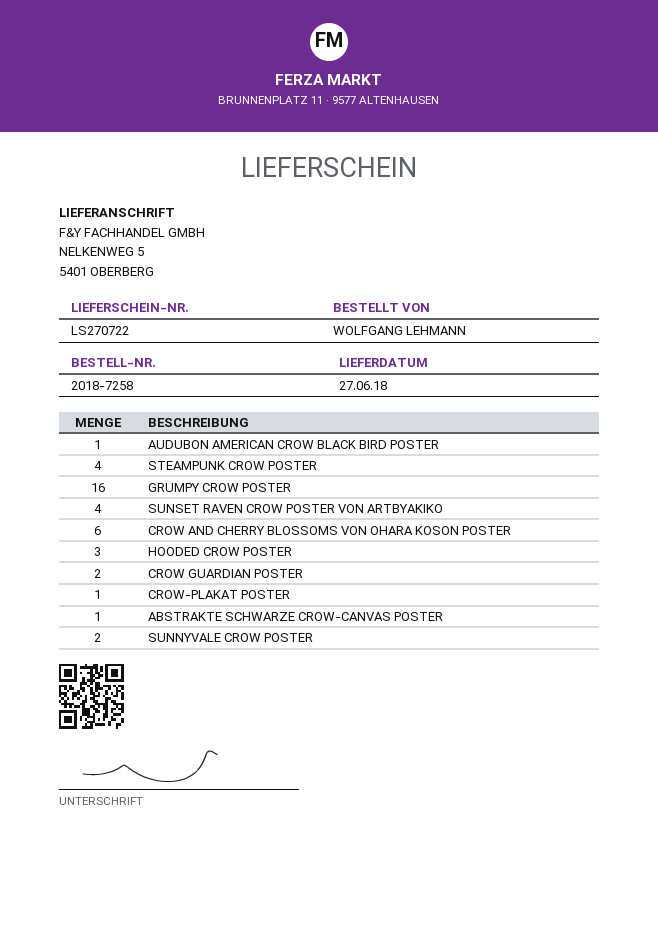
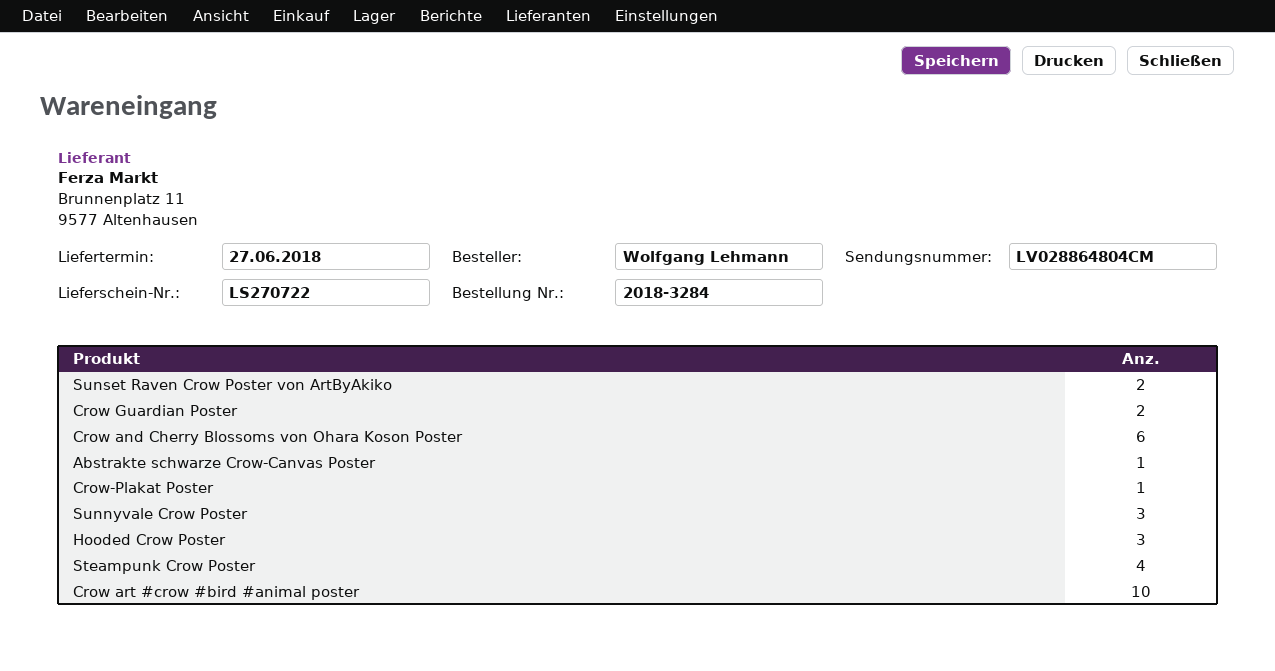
order number: 2018-7258 -> 2018-3284
AUDUBON AMERICAN CROW BLACK BIRD POSTER: 1 -> none
GRUMPY CROW POSTER: 16 -> none
SUNSET RAVEN CROW POSTER VON ARTBYAKIKO: 4 -> 2
SUNNYVALE CROW POSTER: 2 -> 3
Crow art #crow #bird #animal poster: none -> 10

